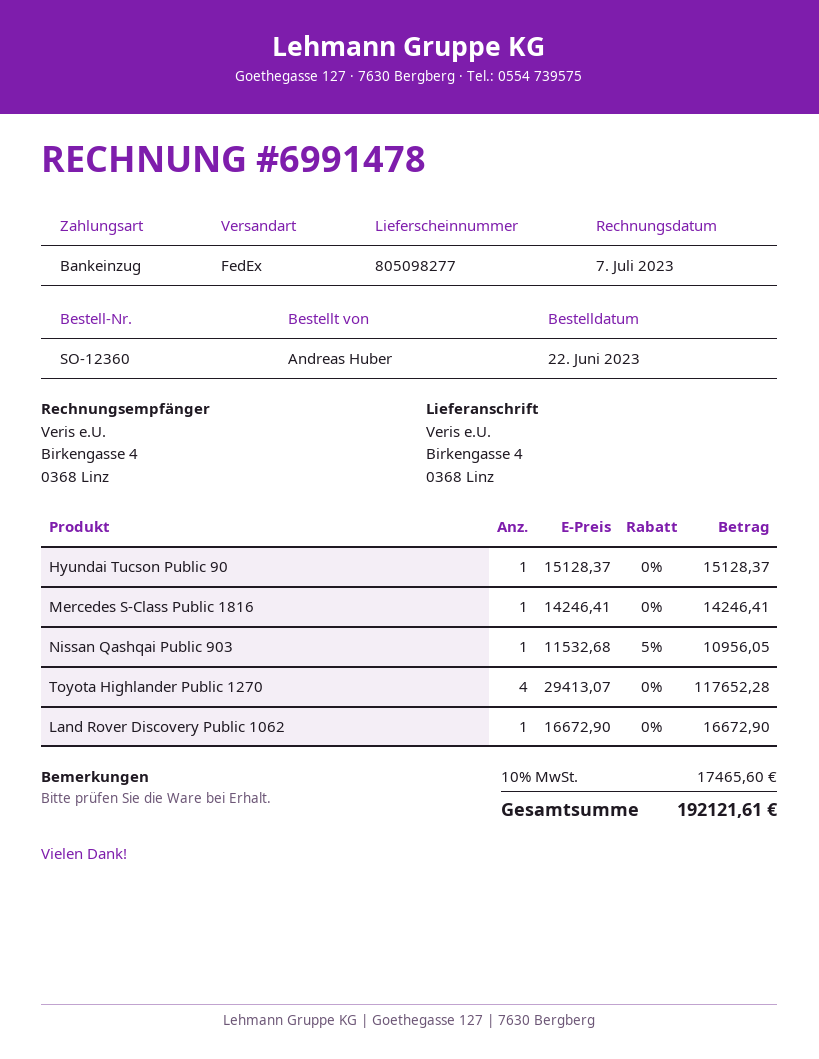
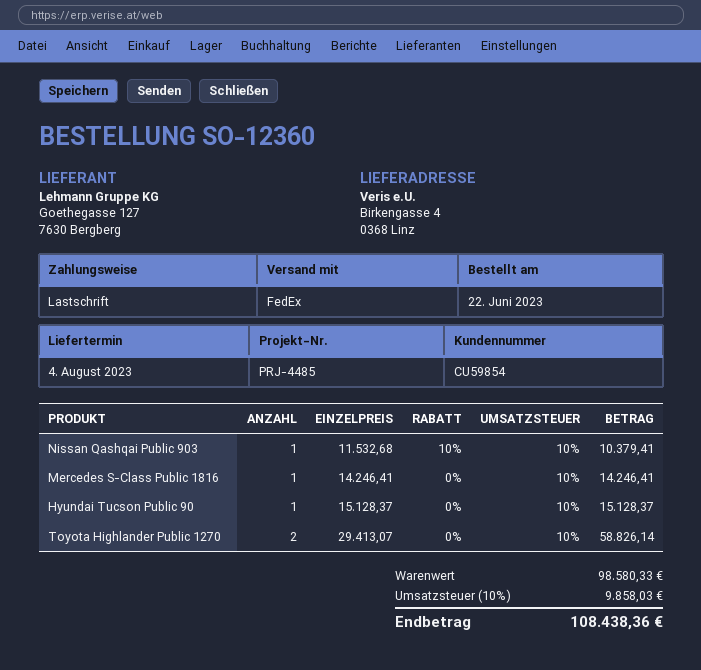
Nissan Qashqai Public 903: 1 x 11532.68 - 5% = 10956.05 -> 1 x 11532.68 - 10% = 10379.41
Toyota Highlander Public 1270: 4 x 29413.07 = 117652.28 -> 2 x 29413.07 = 58826.14
Land Rover Discovery Public 1062: 1 x 16672.90 = 16672.90 -> none
tax: 10% = 17465.60 -> 10% = 9858.03
total: 192121.61 -> 108438.36

